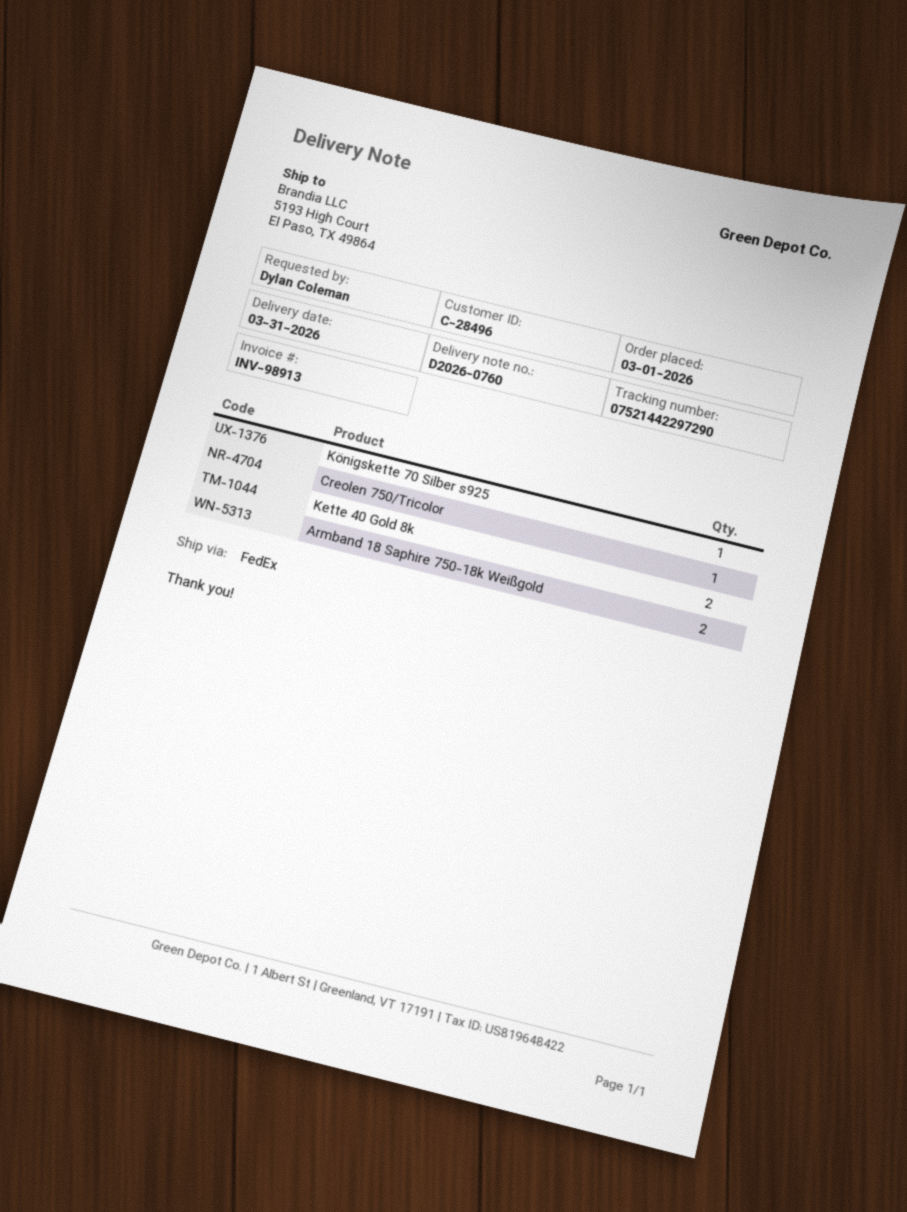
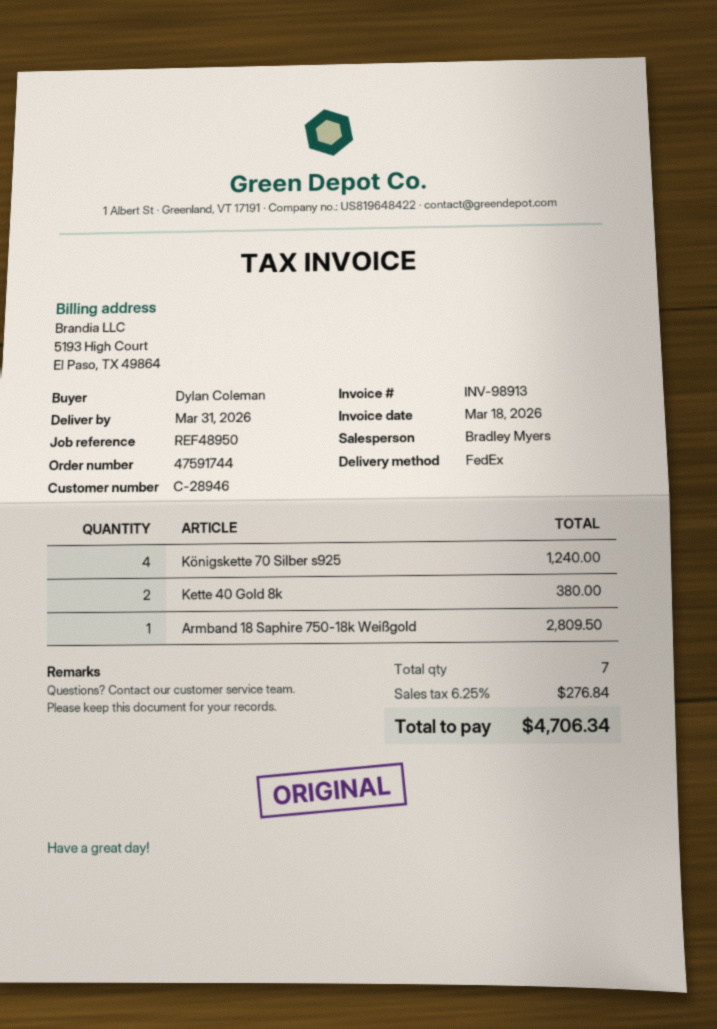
customer number: C-28496 -> C-28946
Königskette 70 Silber s925: 1 -> 4
Creolen 750/Tricolor: 1 -> none
Armband 18 Saphire 750-18k Weißgold: 2 -> 1

